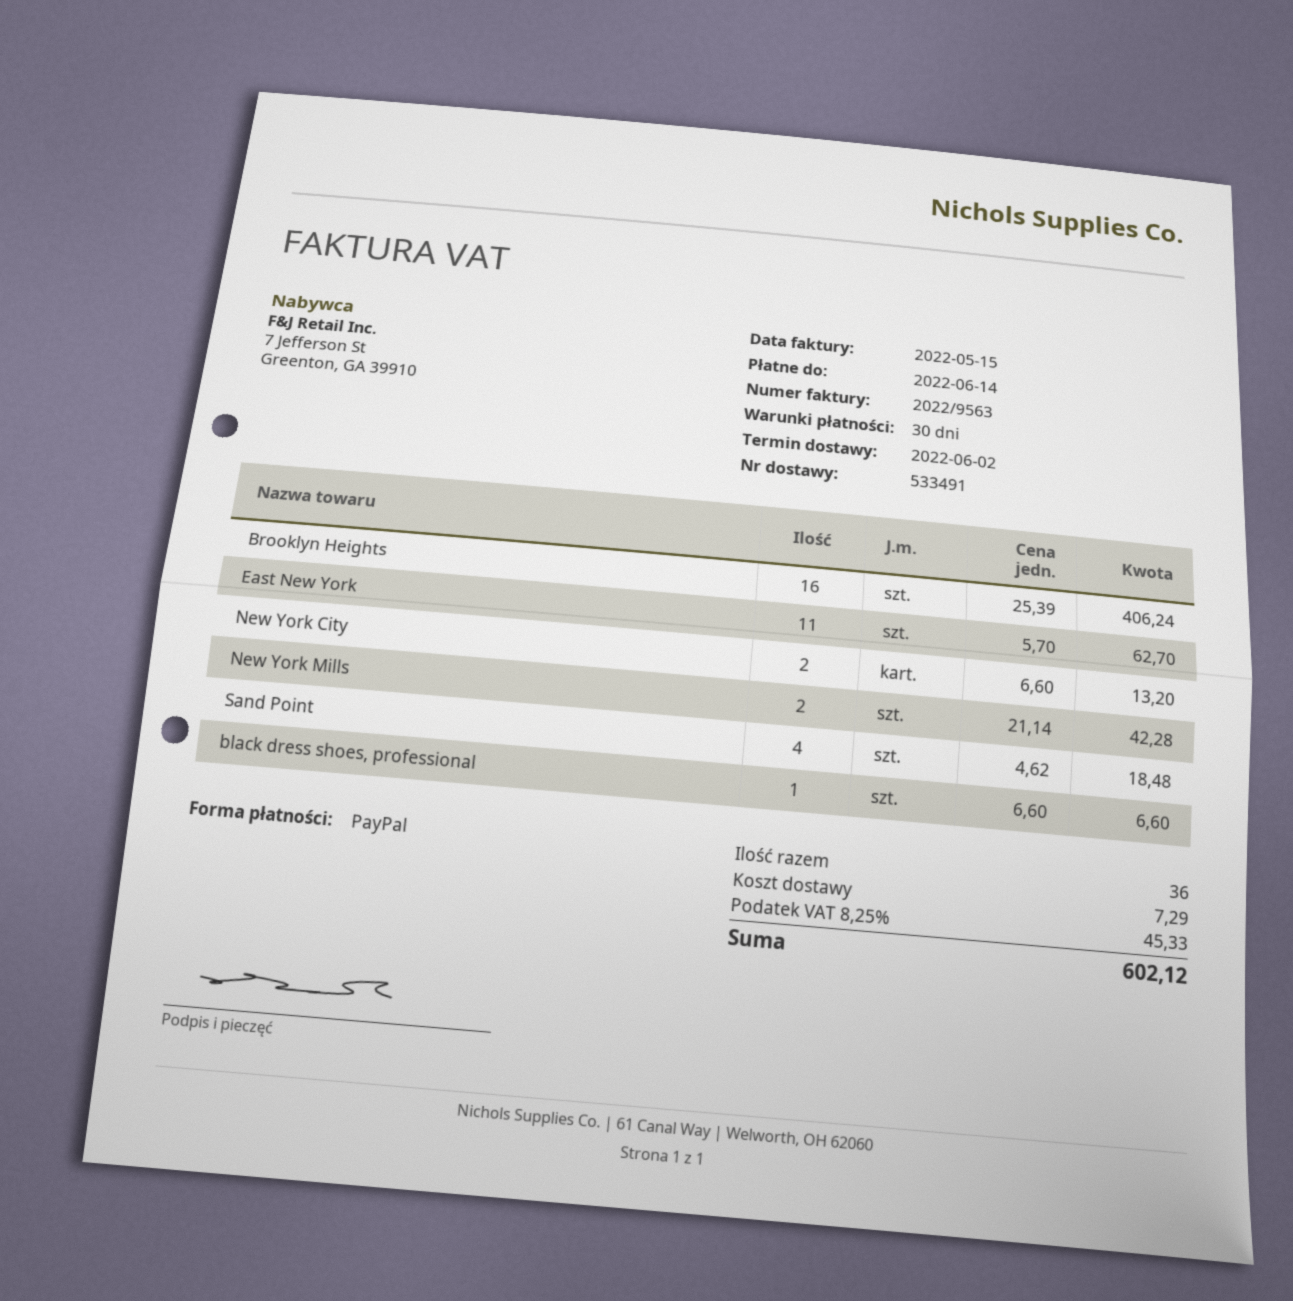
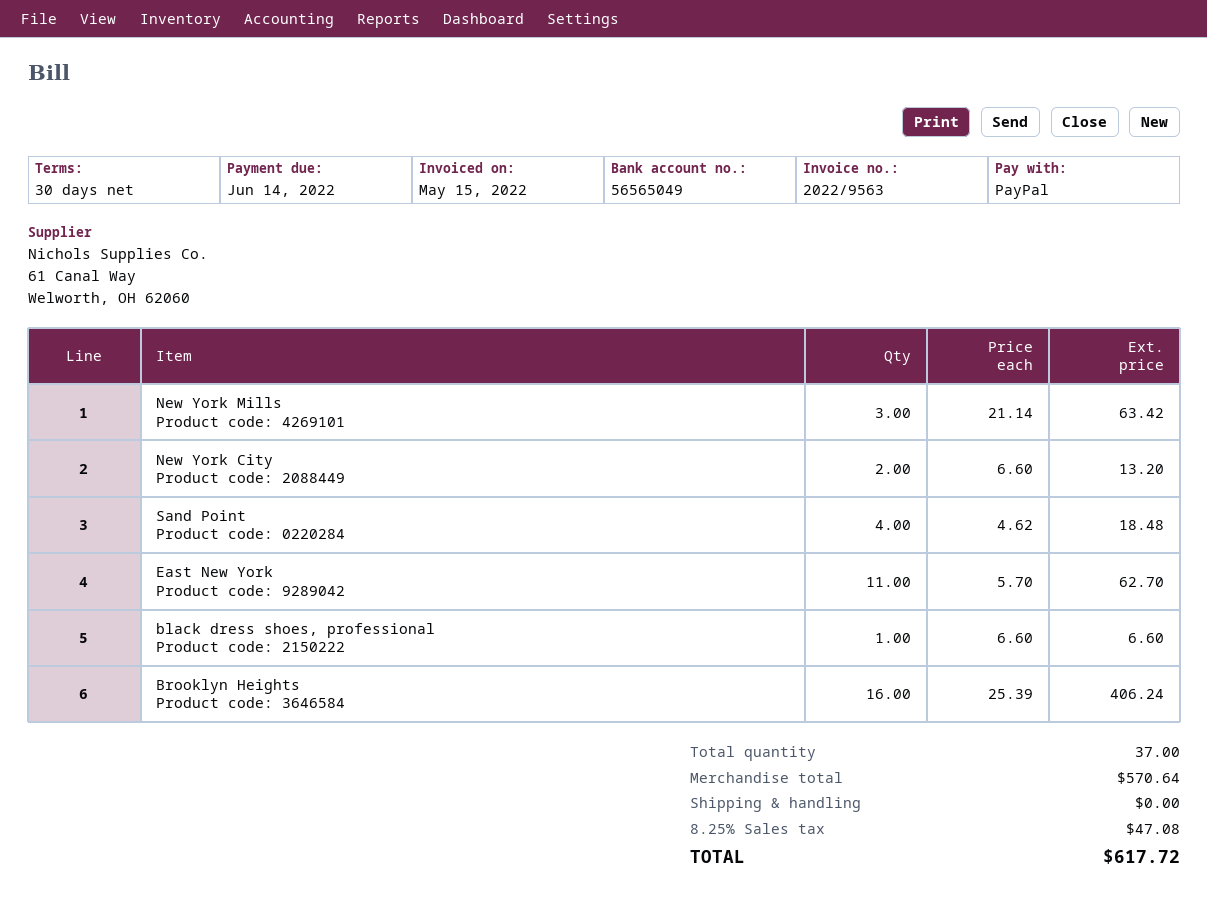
New York Mills: 2 x 21.14 = 42.28 -> 3 x 21.14 = 63.42
total quantity: 36 -> 37
shipping: 7.29 -> 0.00
tax: 8.25% = 45.33 -> 8.25% = 47.08
total: 602.12 -> 617.72

